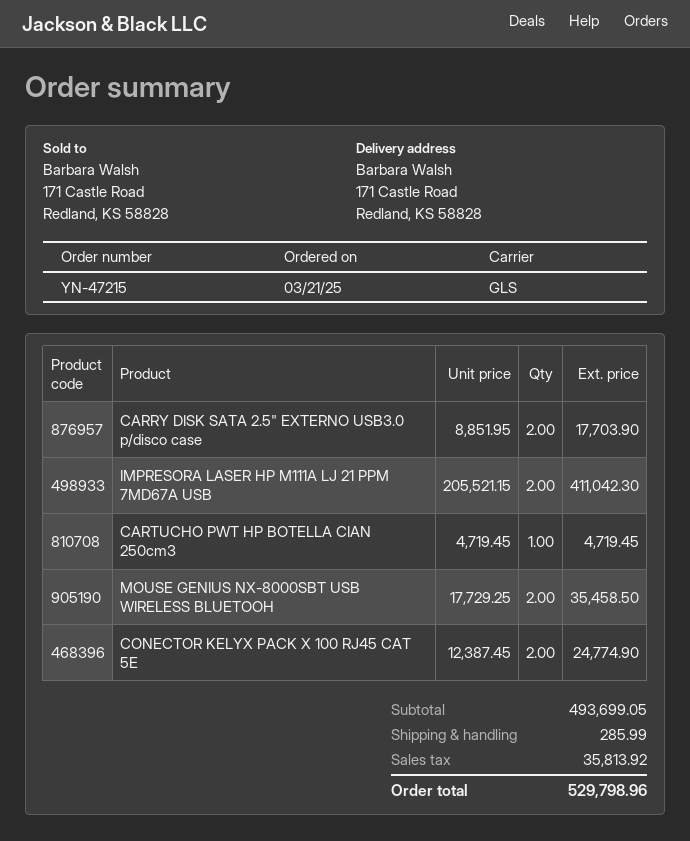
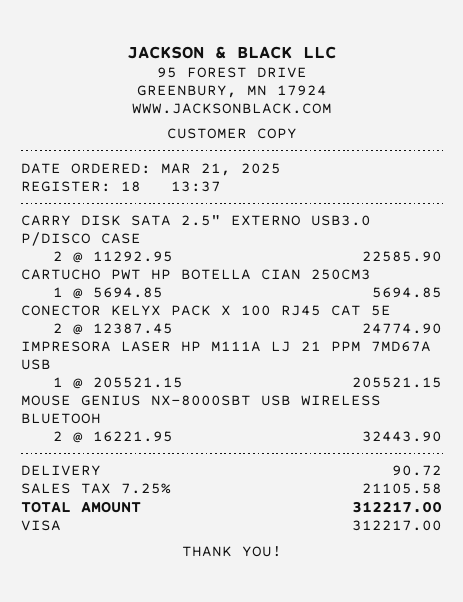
CARRY DISK SATA 2.5" EXTERNO USB3.0 p/disco case: 2 x 8851.95 = 17703.90 -> 2 x 11292.95 = 22585.90
IMPRESORA LASER HP M111A LJ 21 PPM 7MD67A USB: 2 x 205521.15 = 411042.30 -> 1 x 205521.15 = 205521.15
CARTUCHO PWT HP BOTELLA CIAN 250cm3: 1 x 4719.45 = 4719.45 -> 1 x 5694.85 = 5694.85
MOUSE GENIUS NX-8000SBT USB WIRELESS BLUETOOH: 2 x 17729.25 = 35458.50 -> 2 x 16221.95 = 32443.90
shipping: 285.99 -> 90.72
tax: 35813.92 -> 21105.58
total: 529798.96 -> 312217.00

